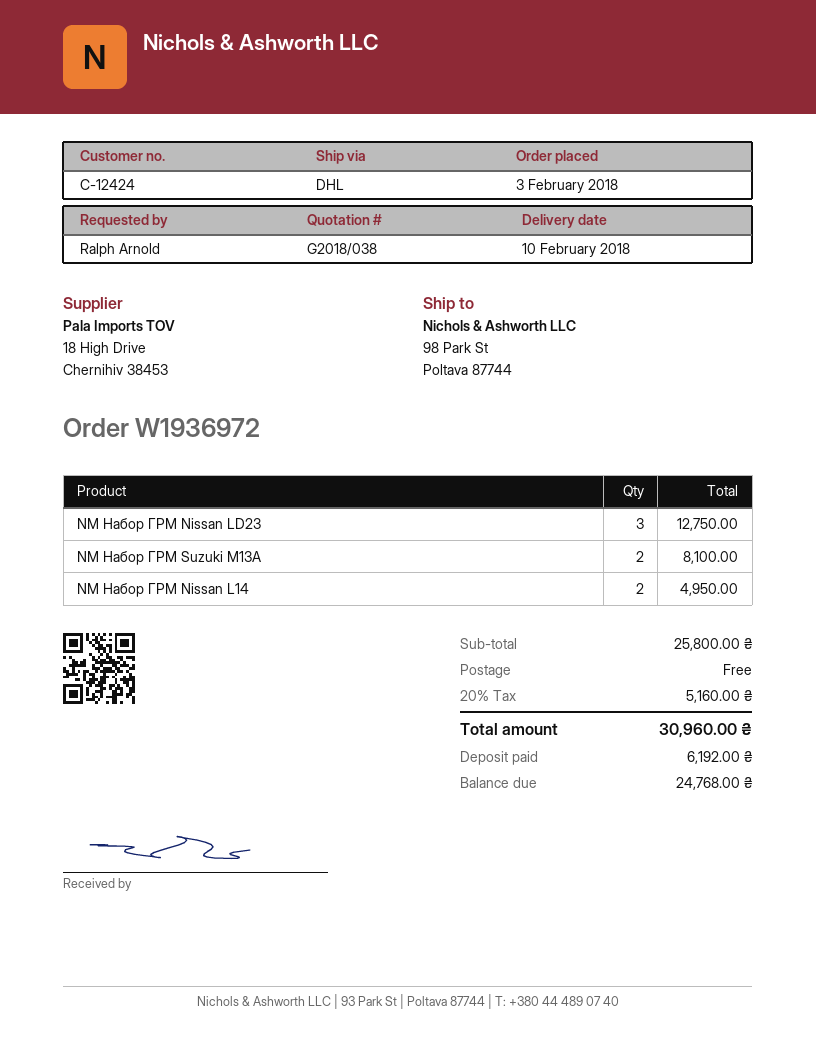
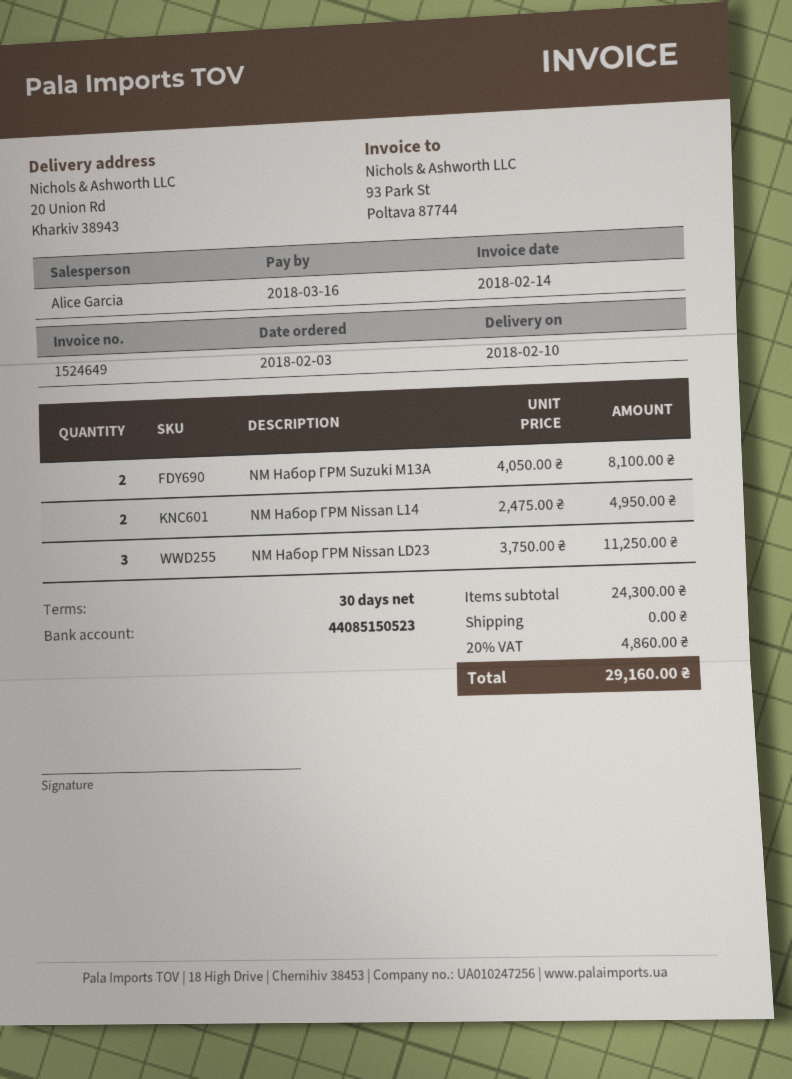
ship to: 98 Park St, Poltava 87744 -> 20 Union Rd, Kharkiv 38943
NM Набор ГРМ Nissan LD23: 3 for 12750.00 -> 3 for 11250.00
subtotal: 25800.00 -> 24300.00
tax: 20% = 5160.00 -> 20% = 4860.00
total: 30960.00 -> 29160.00

